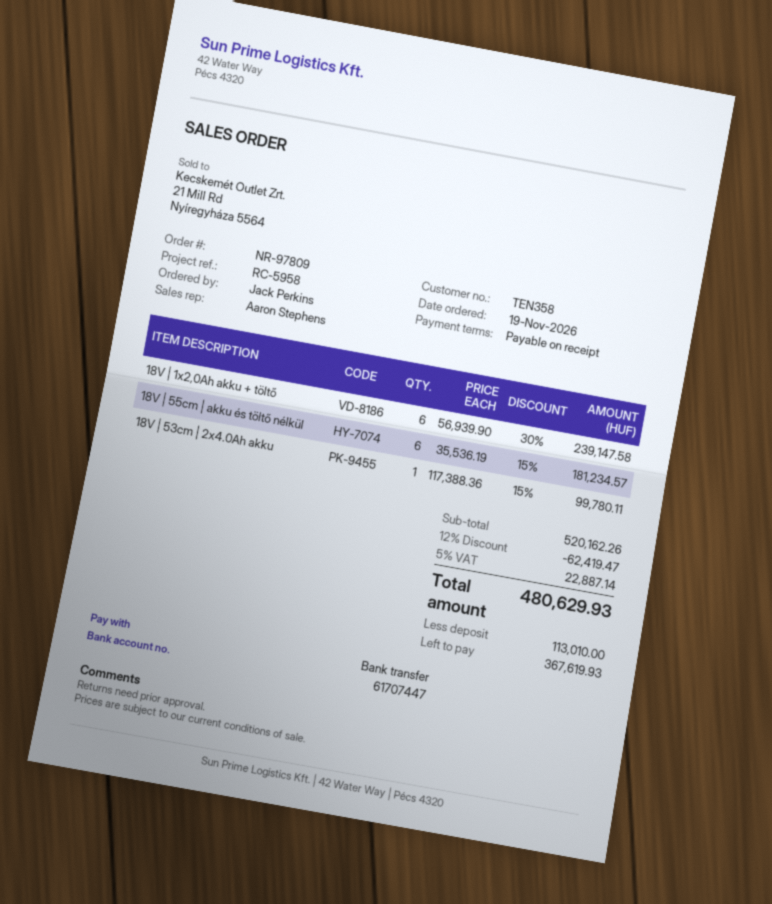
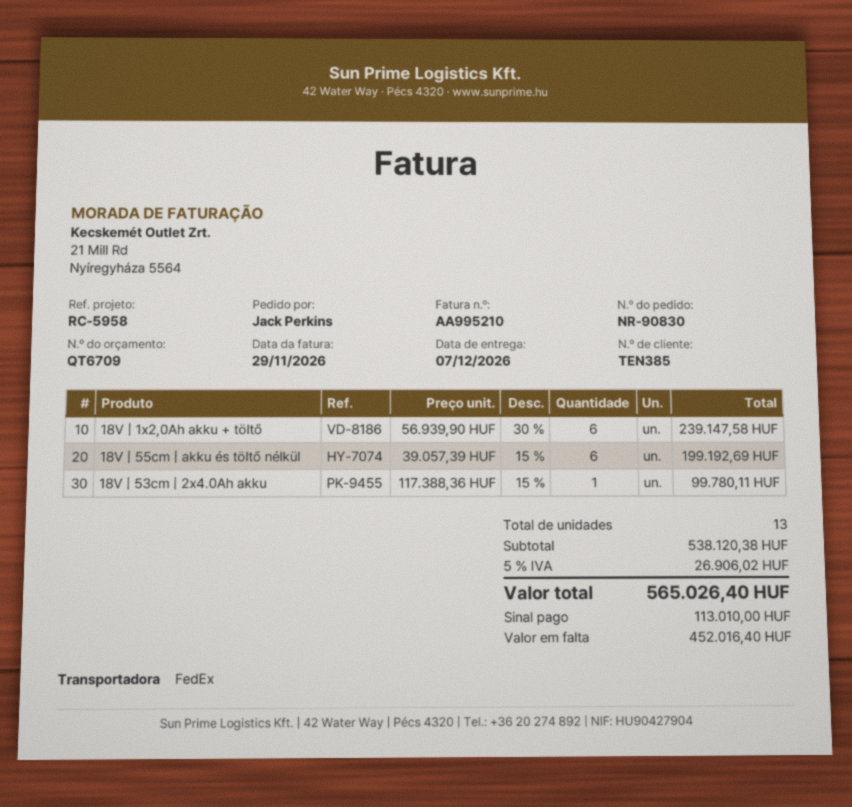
order number: NR-97809 -> NR-90830
customer number: TEN358 -> TEN385
18V | 55cm | akku és töltő nélkül: 6 x 35536.19 - 15% = 181234.57 -> 6 x 39057.39 - 15% = 199192.69
subtotal: 520162.26 -> 538120.38
discount: 12% = 62419.47 -> none
tax: 5% = 22887.14 -> 5% = 26906.02
total: 480629.93 -> 565026.40
balance: 367619.93 -> 452016.40

